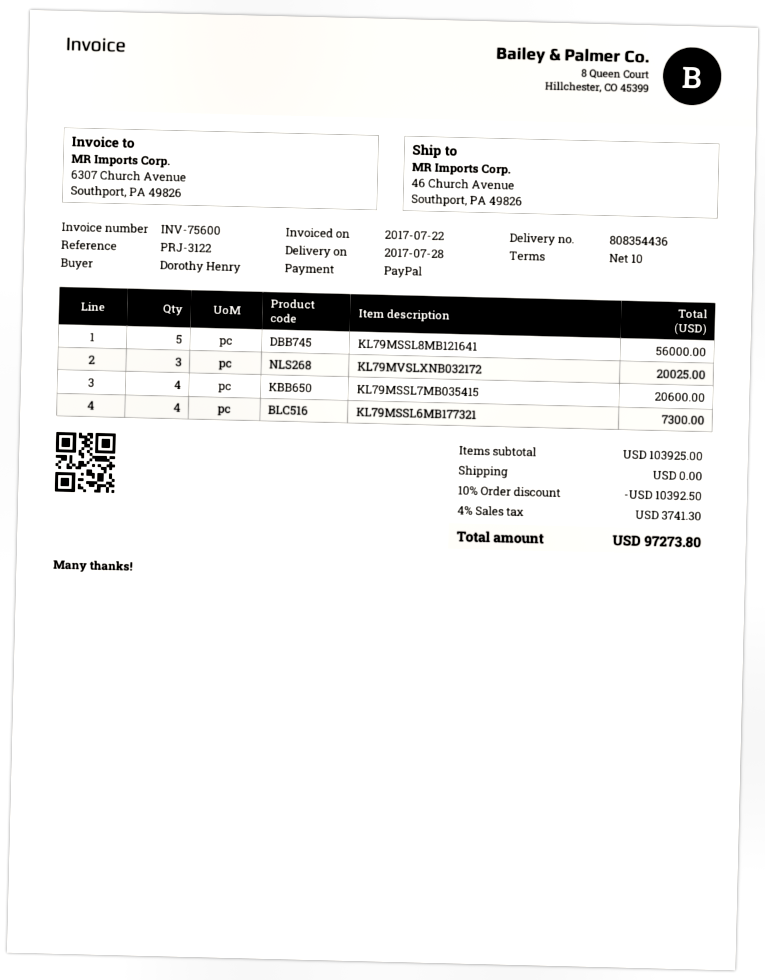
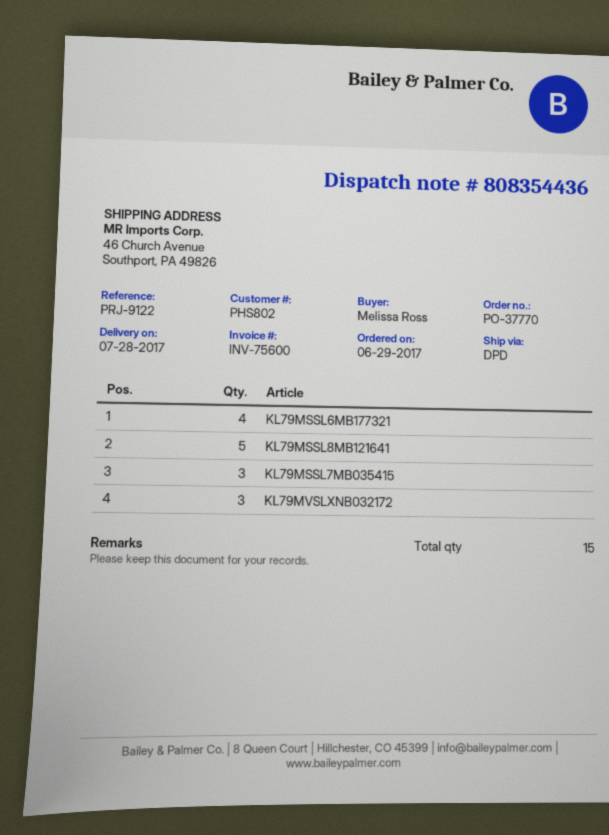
reference: PRJ-3122 -> PRJ-9122
ordered by: Dorothy Henry -> Melissa Ross
KL79MSSL7MB035415: 4 -> 3

